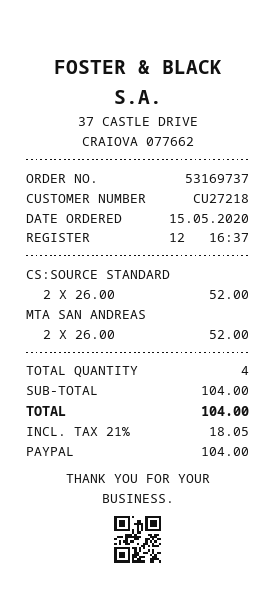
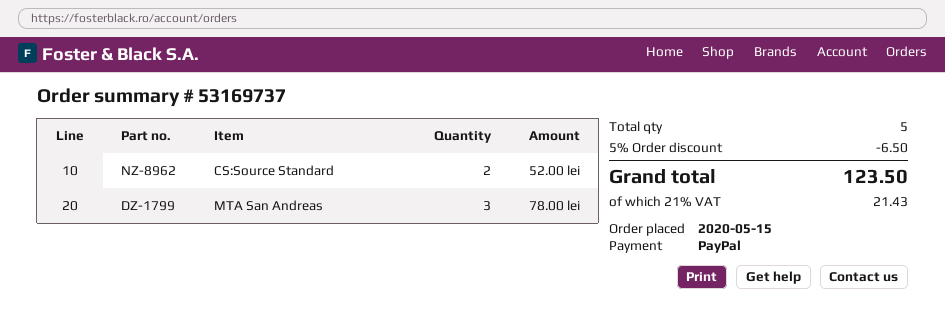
MTA SAN ANDREAS: 2 for 52.00 -> 3 for 78.00
total quantity: 4 -> 5
discount: none -> 5% = 6.50
tax: 21% = 18.05 -> 21% = 21.43
total: 104.00 -> 123.50

